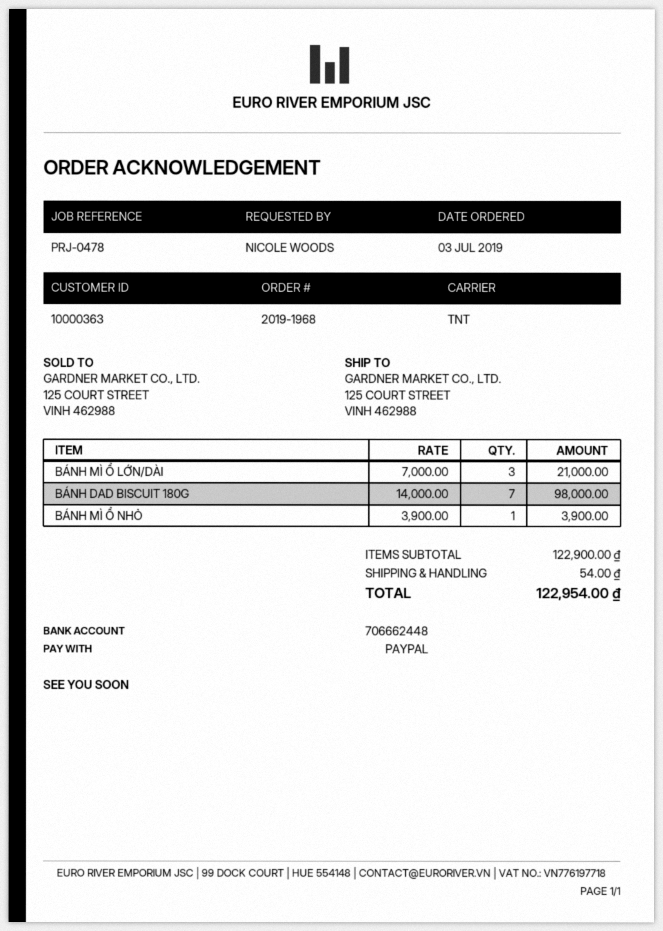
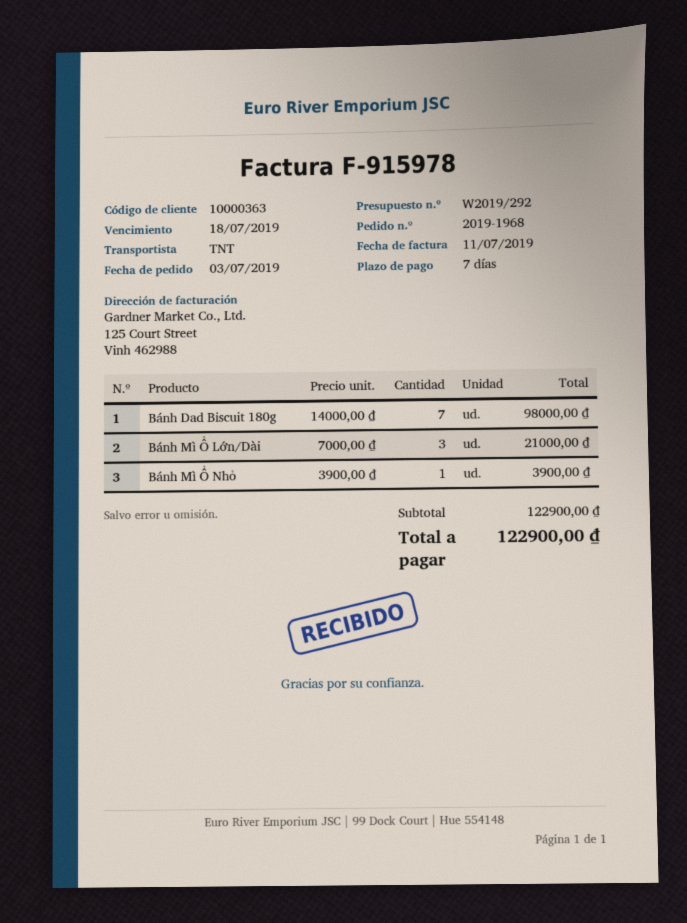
shipping: 54.00 -> none
total: 122954.00 -> 122900.00

